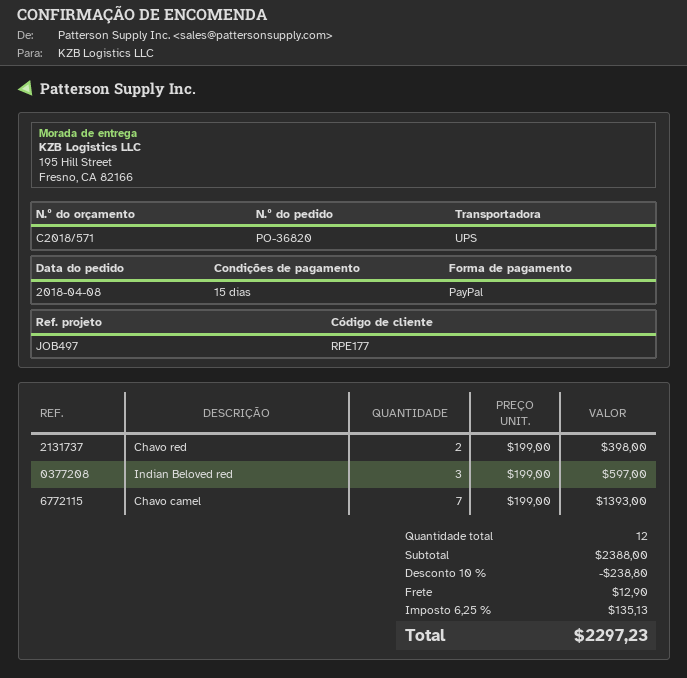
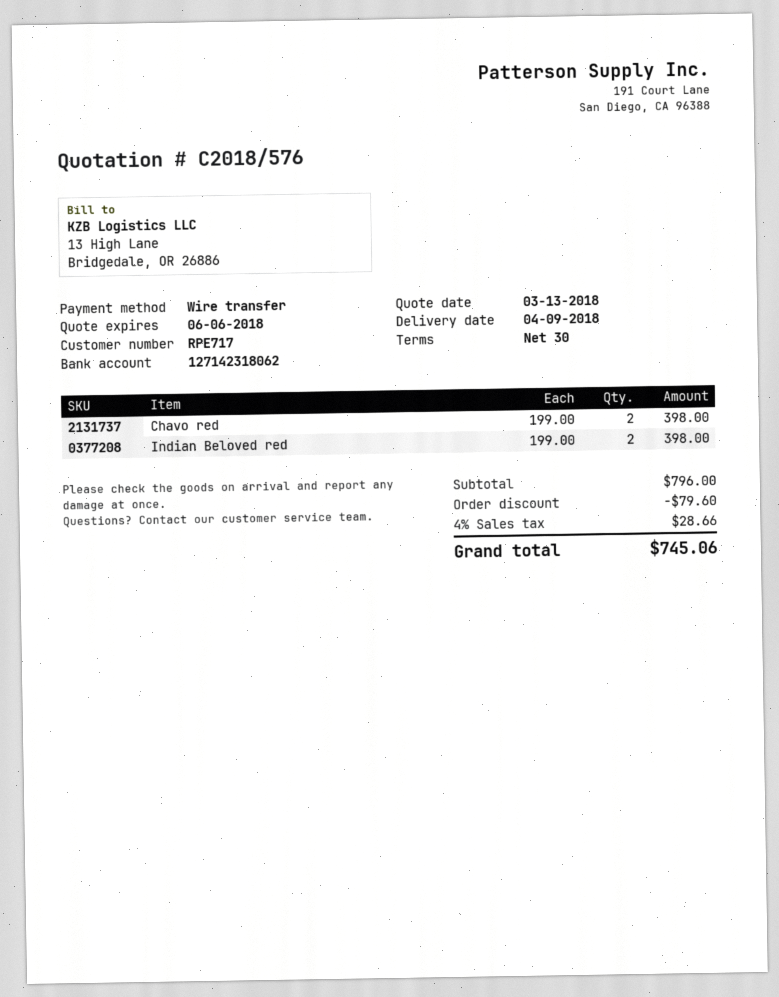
quote number: C2018/571 -> C2018/576
payment terms: 15 days -> 30 days
customer number: RPE177 -> RPE717
payment method: PayPal -> bank transfer
Indian Beloved red: 3 x 199.00 = 597.00 -> 2 x 199.00 = 398.00
Chavo camel: 7 x 199.00 = 1393.00 -> none
subtotal: 2388.00 -> 796.00
discount: 238.80 -> 79.60
shipping: 12.90 -> none
tax: 6.25% = 135.13 -> 4% = 28.66
total: 2297.23 -> 745.06

